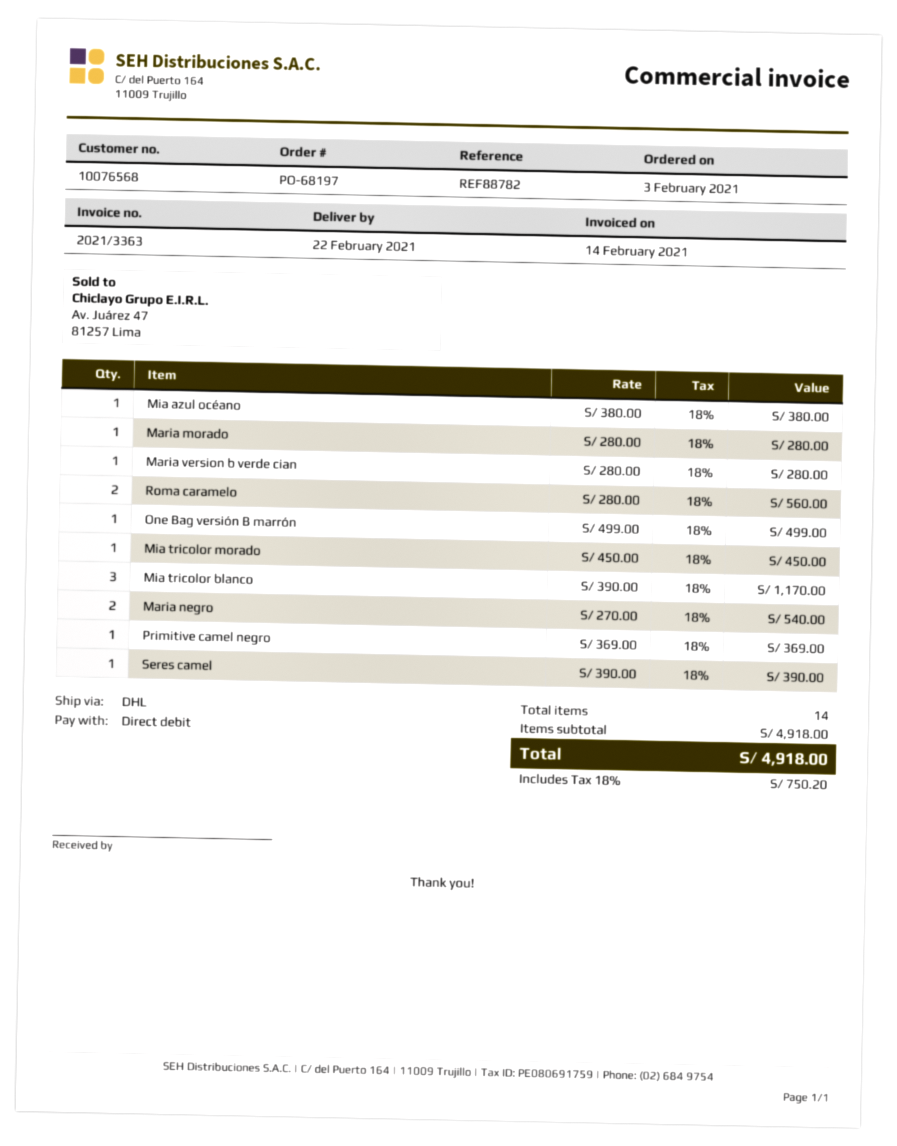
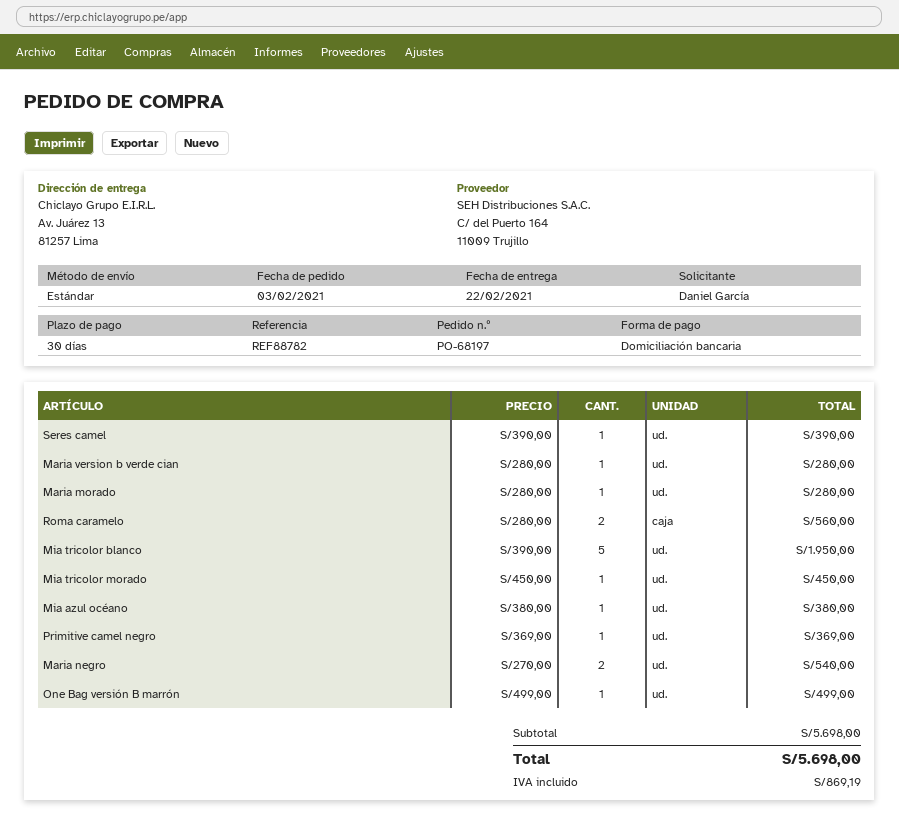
shipping method: DHL -> standard
Mia tricolor blanco: 3 x 390.00 = 1170.00 -> 5 x 390.00 = 1950.00
subtotal: 4918.00 -> 5698.00
tax: 750.20 -> 869.19
total: 4918.00 -> 5698.00

